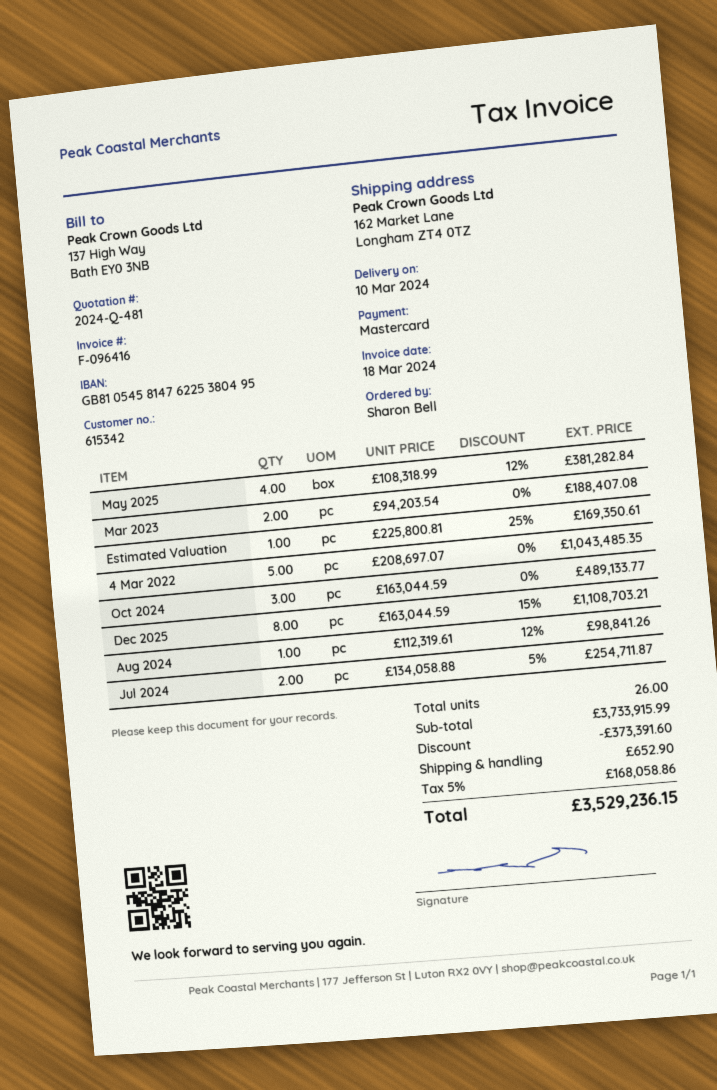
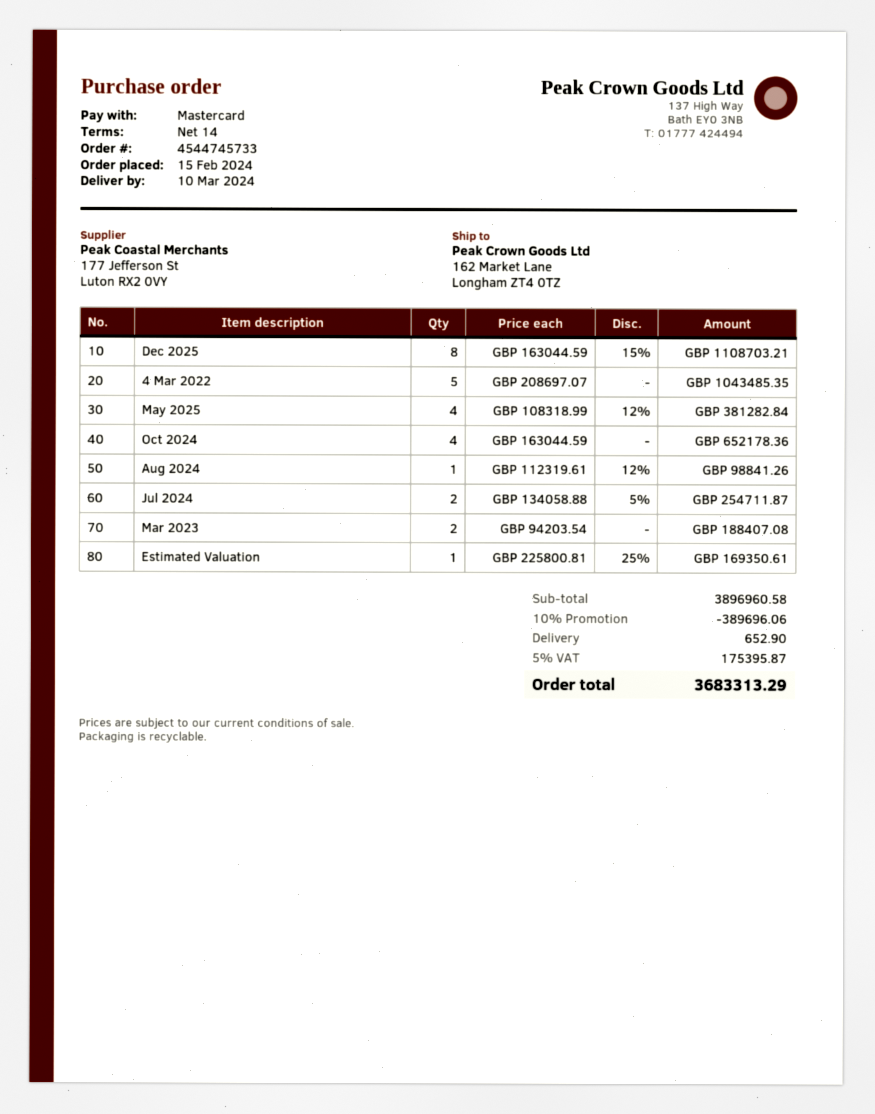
Oct 2024: 3 x 163044.59 = 489133.77 -> 4 x 163044.59 = 652178.36
subtotal: 3733915.99 -> 3896960.58
discount: 373391.60 -> 389696.06
tax: 5% = 168058.86 -> 5% = 175395.87
total: 3529236.15 -> 3683313.29

